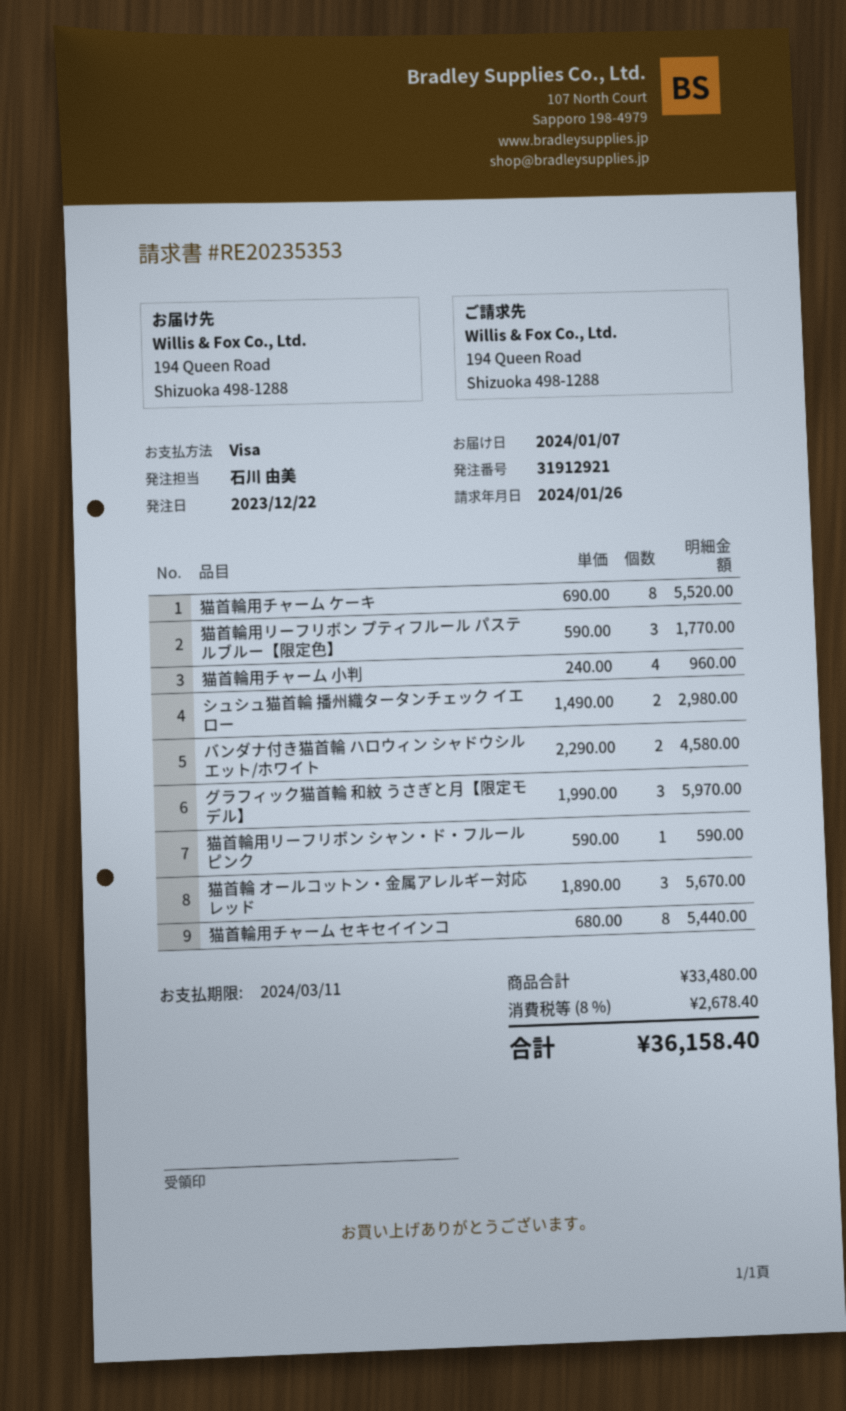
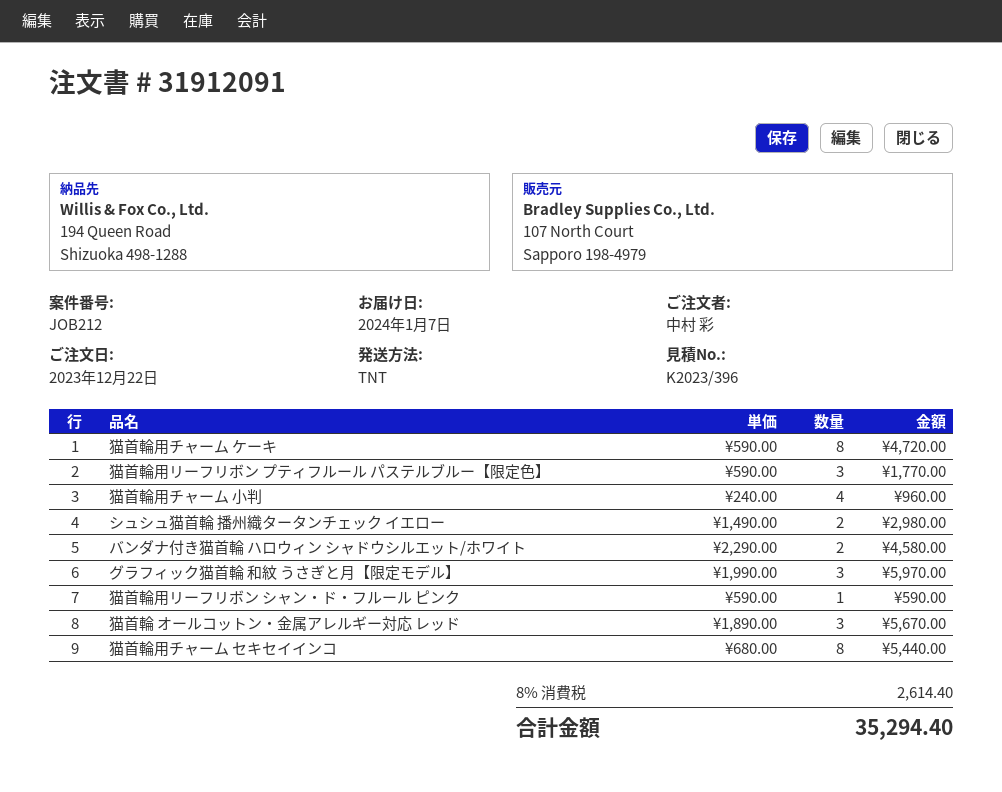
order number: 31912921 -> 31912091
ordered by: 石川 由美 -> 中村 彩
猫首輪用チャーム ケーキ: 8 x 690.00 = 5520.00 -> 8 x 590.00 = 4720.00
tax: 8% = 2678.40 -> 8% = 2614.40
total: 36158.40 -> 35294.40

